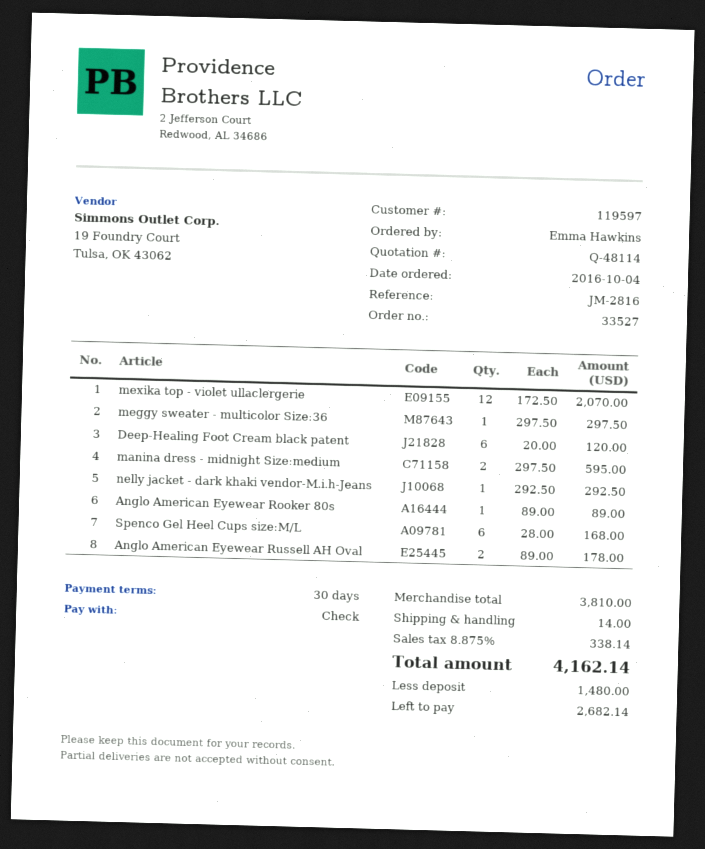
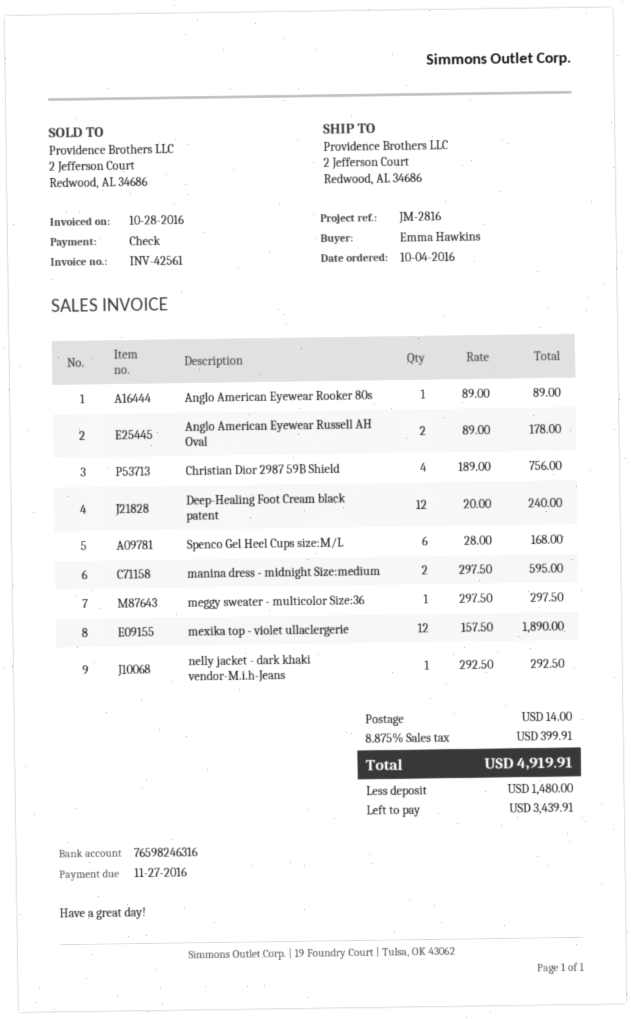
mexika top - violet ullaclergerie: 12 x 172.50 = 2070.00 -> 12 x 157.50 = 1890.00
Deep-Healing Foot Cream black patent: 6 x 20.00 = 120.00 -> 12 x 20.00 = 240.00
Christian Dior 2987 59B Shield: none -> 4 x 189.00 = 756.00
tax: 8.875% = 338.14 -> 8.875% = 399.91
total: 4162.14 -> 4919.91
balance: 2682.14 -> 3439.91

